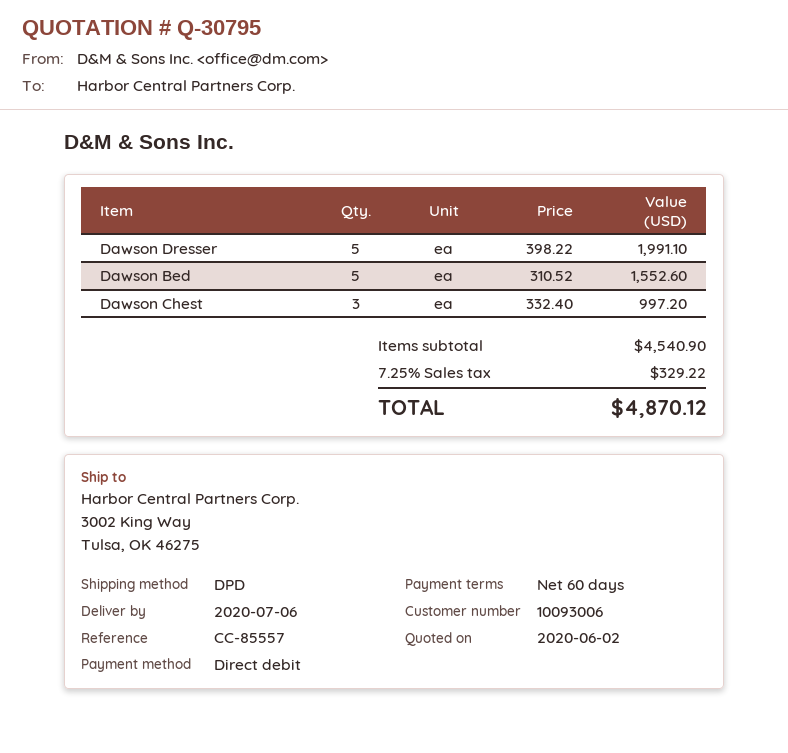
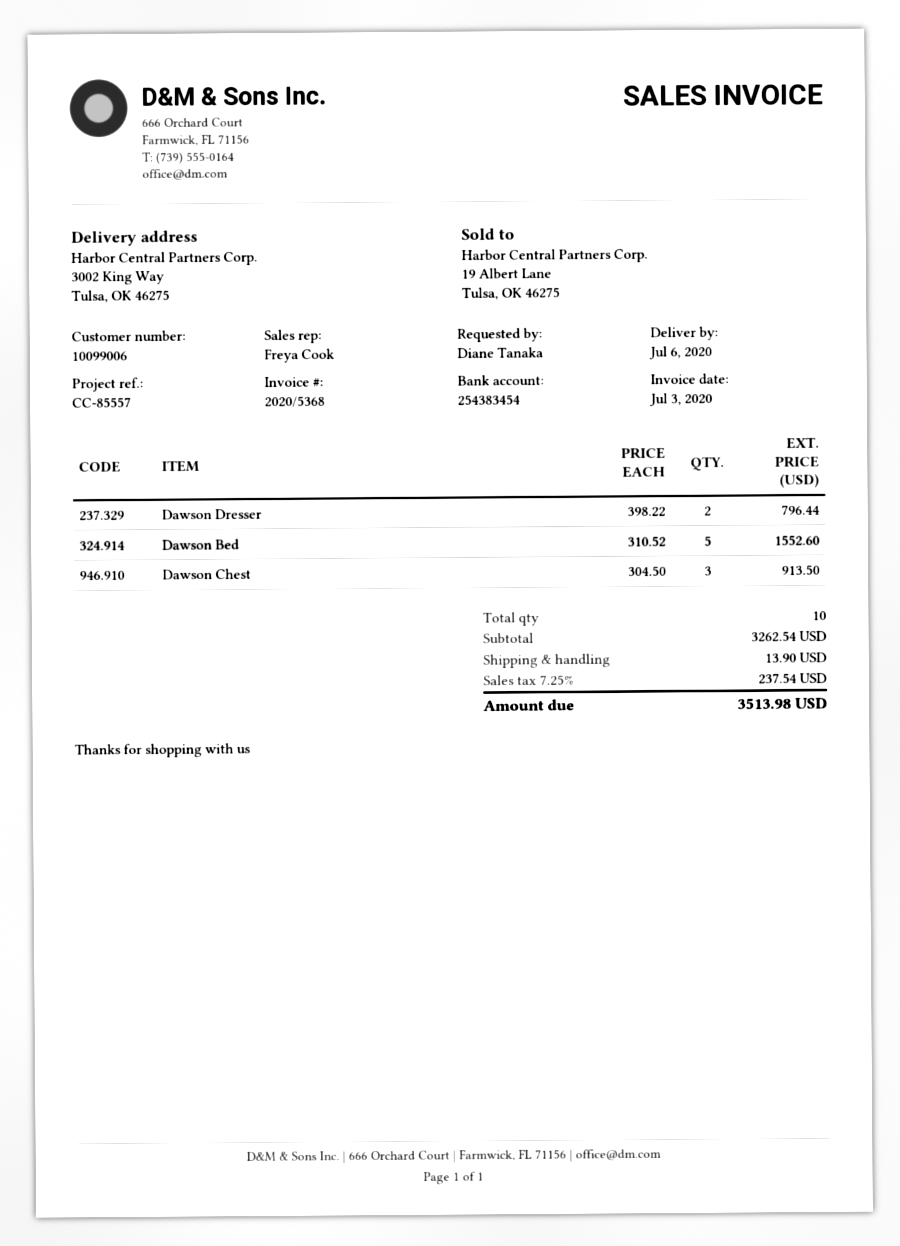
customer number: 10093006 -> 10099006
Dawson Dresser: 5 x 398.22 = 1991.10 -> 2 x 398.22 = 796.44
Dawson Chest: 3 x 332.40 = 997.20 -> 3 x 304.50 = 913.50
subtotal: 4540.90 -> 3262.54
shipping: none -> 13.90
tax: 7.25% = 329.22 -> 7.25% = 237.54
total: 4870.12 -> 3513.98

